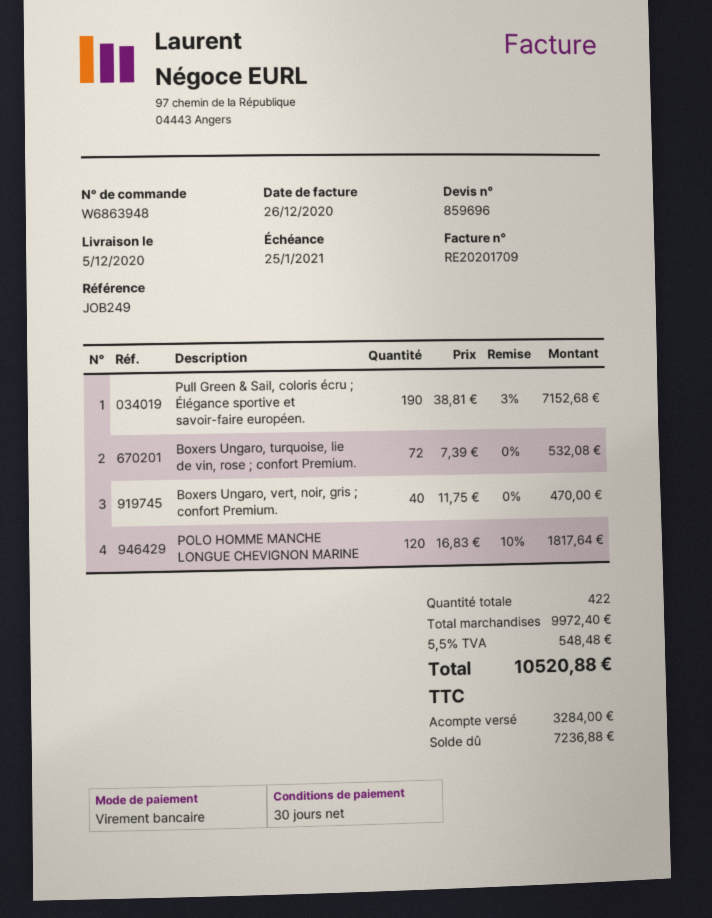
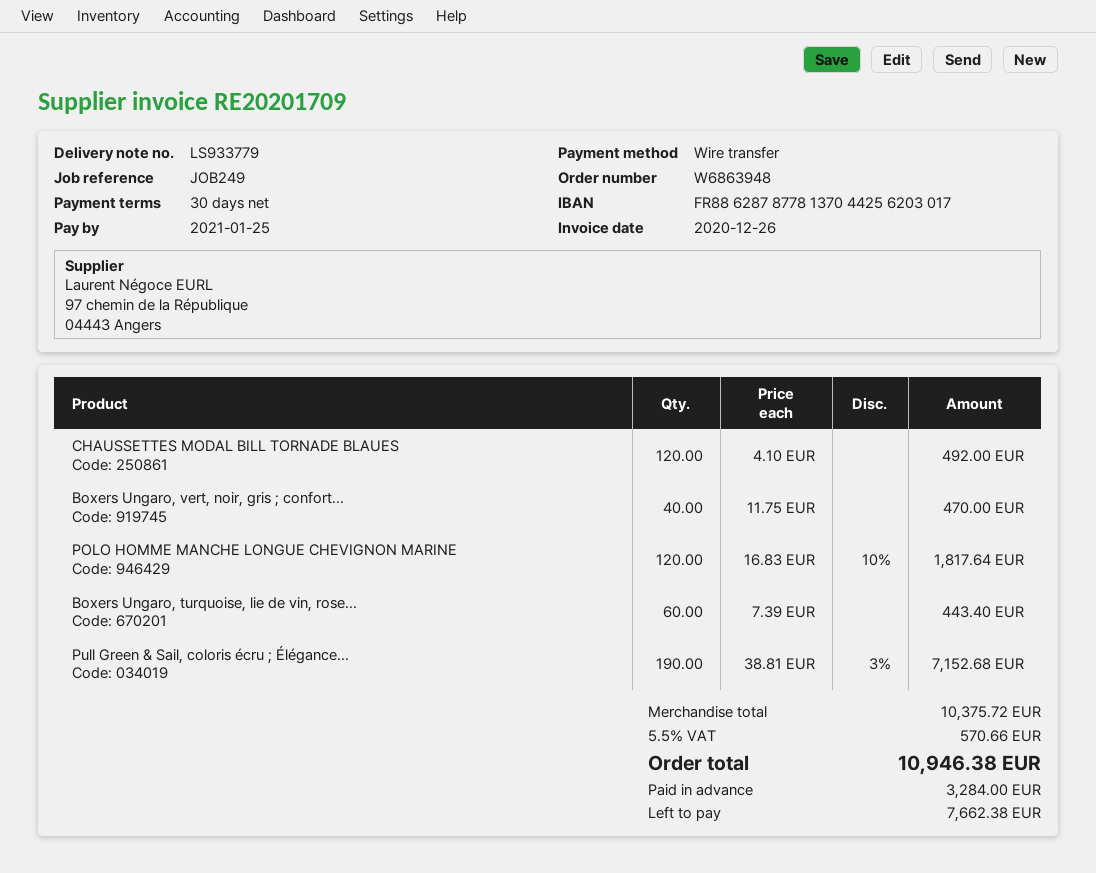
Boxers Ungaro, turquoise, lie de vin, rose ; confort Premium.: 72 x 7.39 = 532.08 -> 60 x 7.39 = 443.40
CHAUSSETTES MODAL BILL TORNADE BLAUES: none -> 120 x 4.10 = 492.00
subtotal: 9972.40 -> 10375.72
tax: 5.5% = 548.48 -> 5.5% = 570.66
total: 10520.88 -> 10946.38
balance: 7236.88 -> 7662.38

